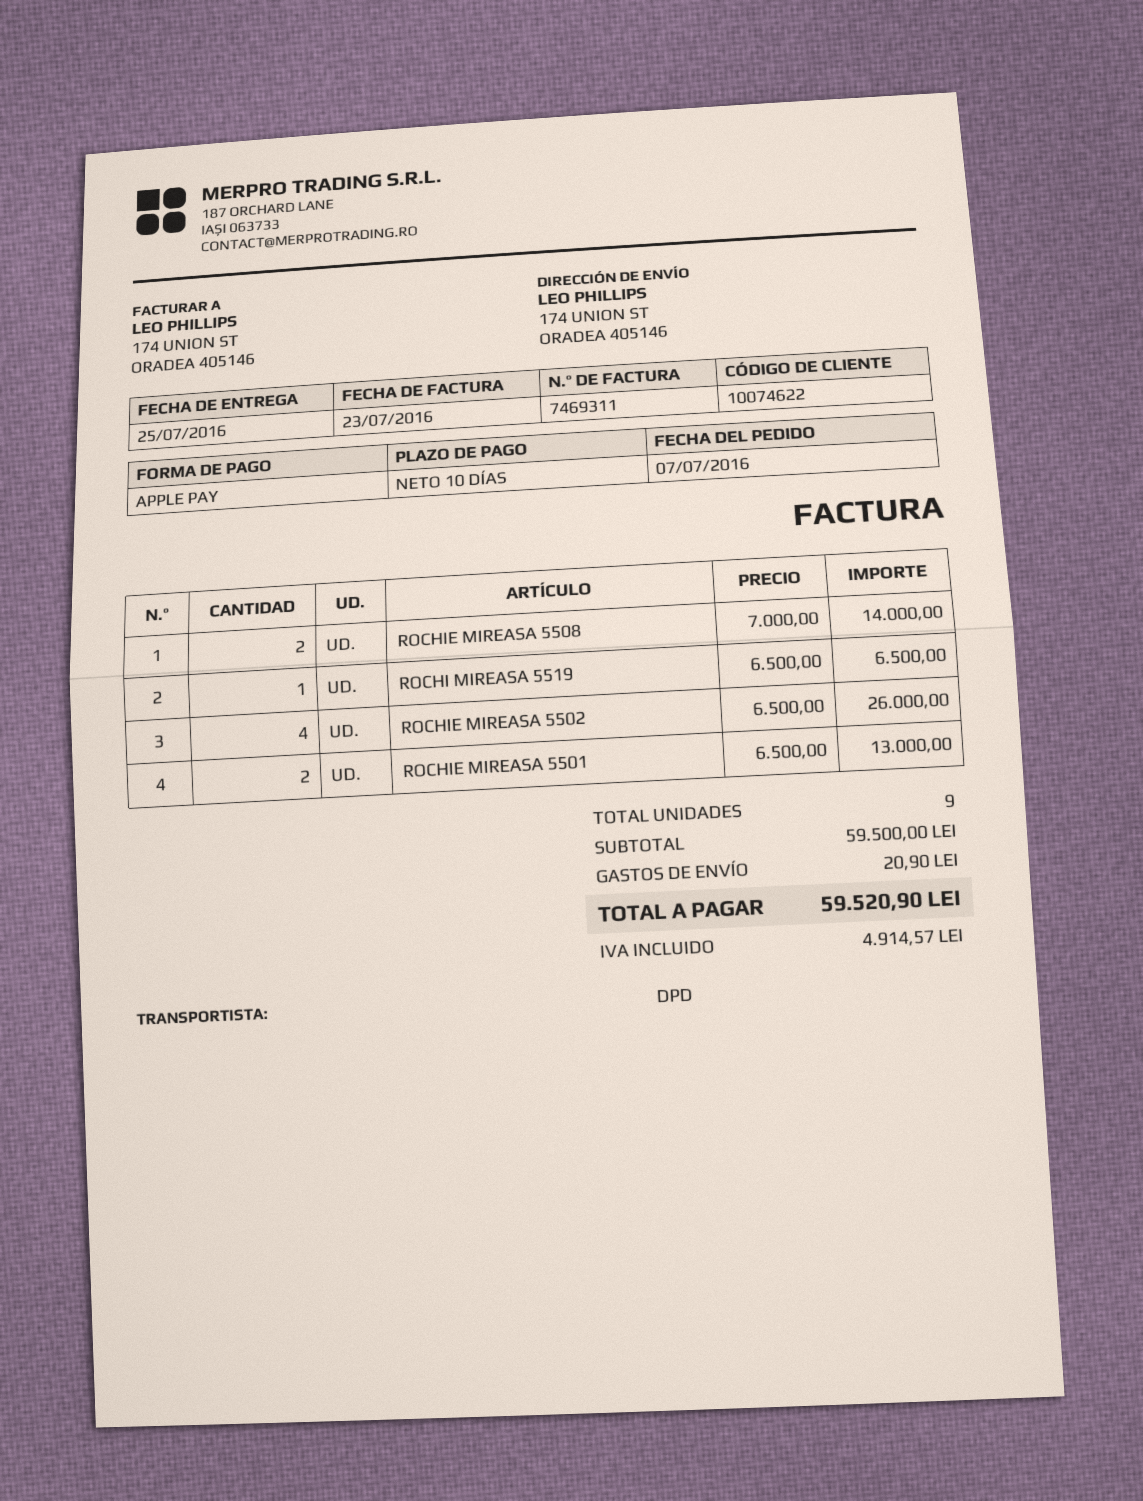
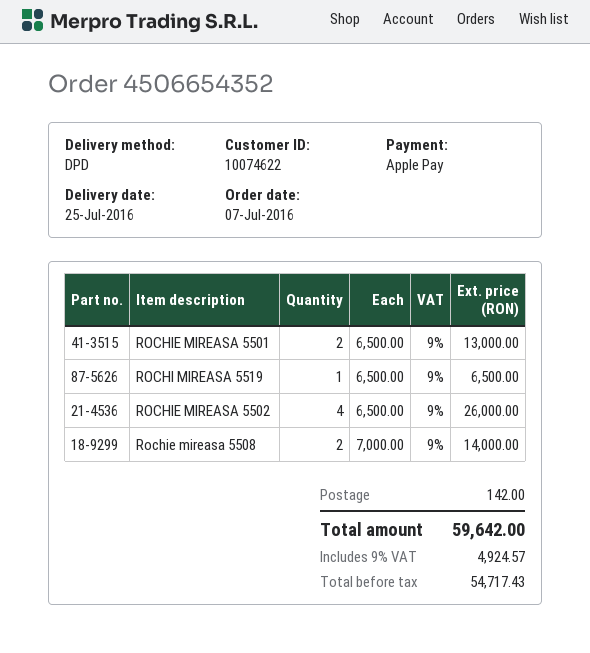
shipping: 20.90 -> 142.00
tax: 4914.57 -> 4924.57
total: 59520.90 -> 59642.00

